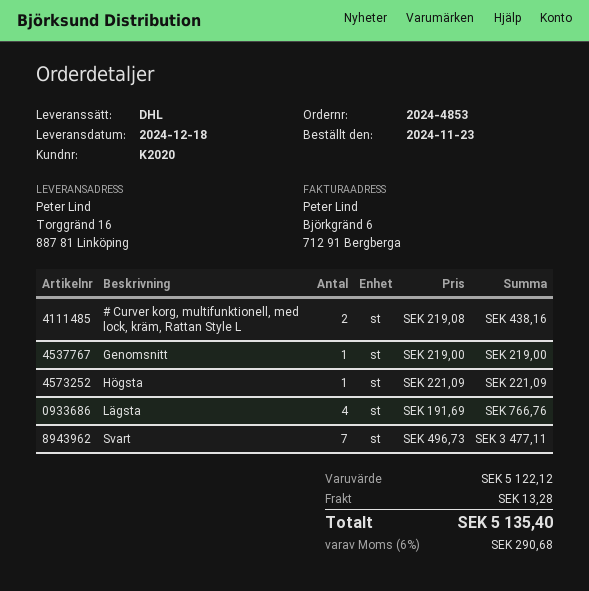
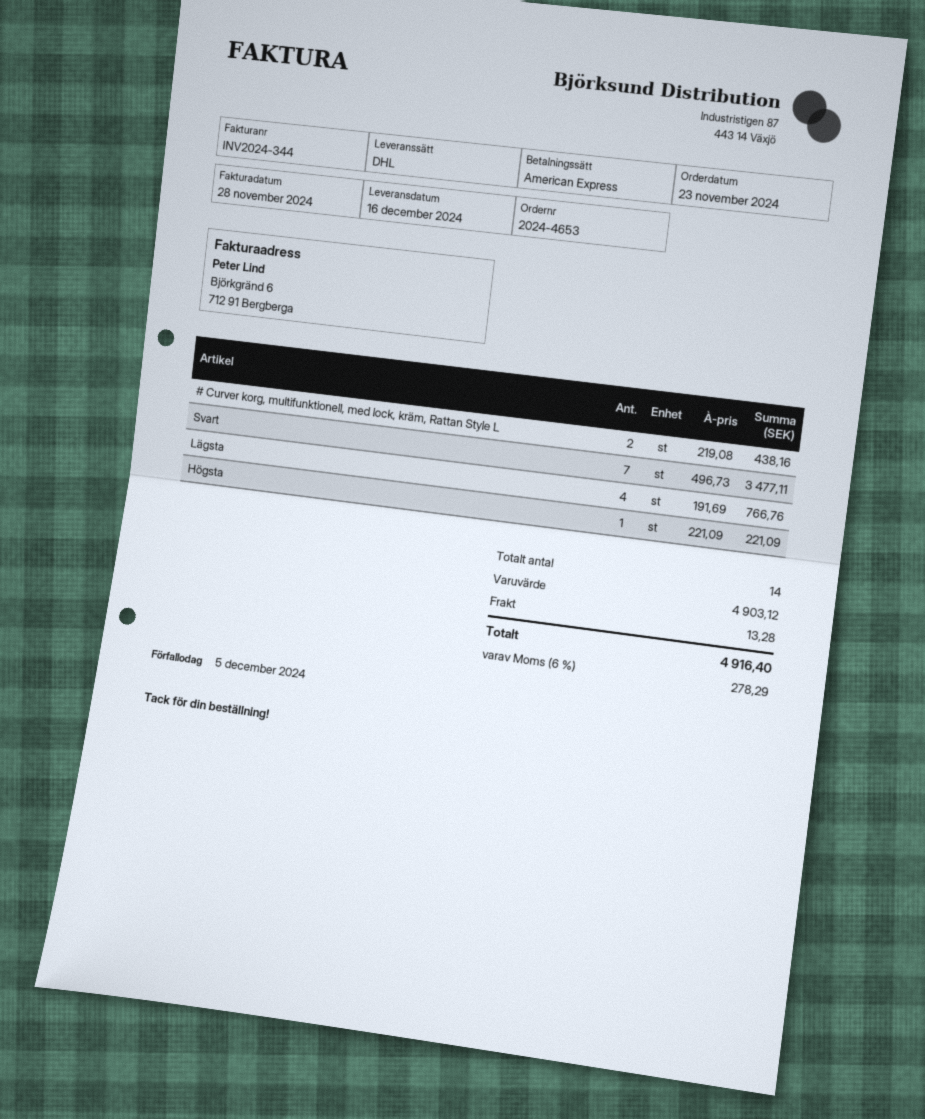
order number: 2024-4853 -> 2024-4653
delivery date: 2024-12-18 -> 2024-12-16
Genomsnitt: 1 x 219.00 = 219.00 -> none
subtotal: 5122.12 -> 4903.12
tax: 6% = 290.68 -> 6% = 278.29
total: 5135.40 -> 4916.40

